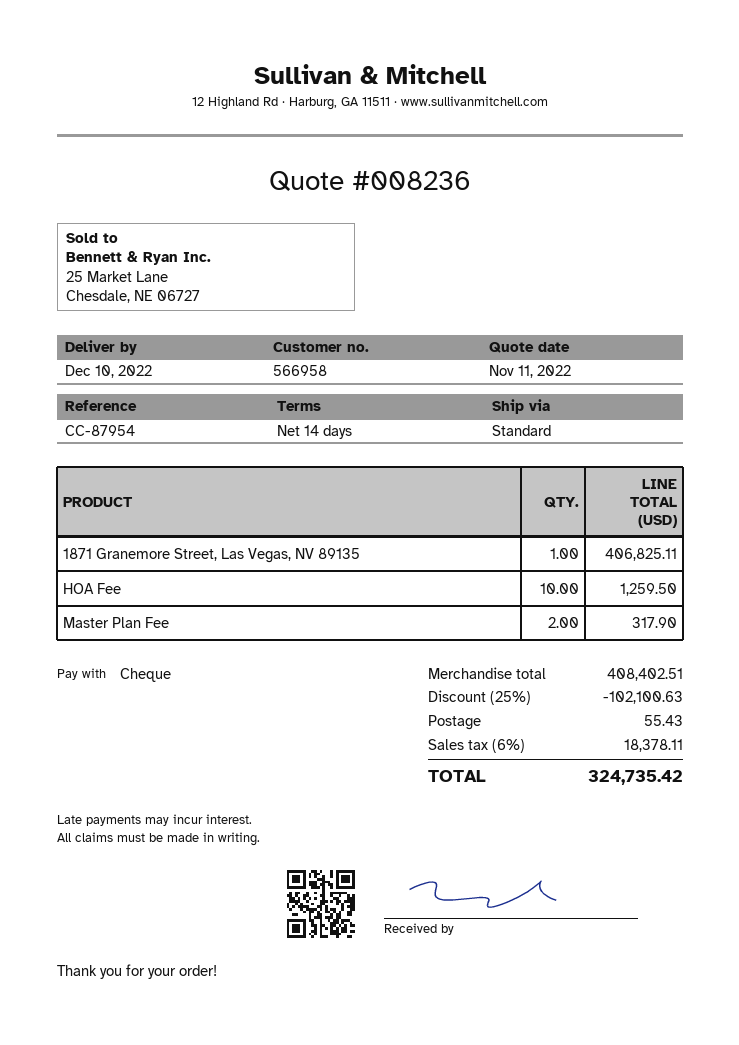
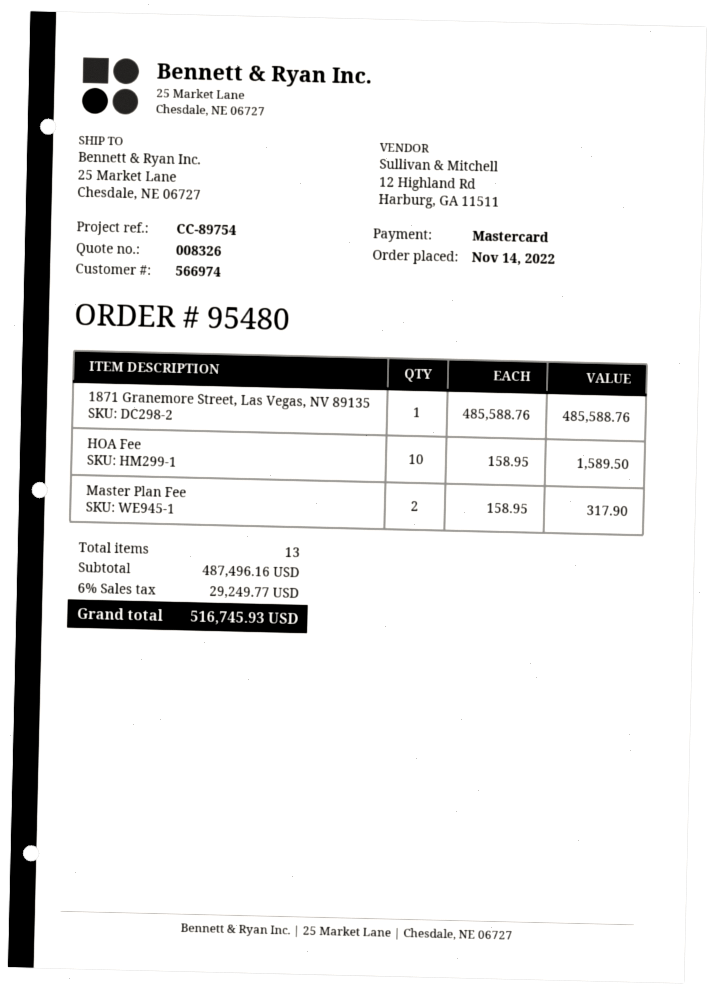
quote number: 008236 -> 008326
customer number: 566958 -> 566974
reference: CC-87954 -> CC-89754
payment method: cheque -> Mastercard
1871 Granemore Street, Las Vegas, NV 89135: 1 for 406825.11 -> 1 for 485588.76
HOA Fee: 10 for 1259.50 -> 10 for 1589.50
subtotal: 408402.51 -> 487496.16
discount: 25% = 102100.63 -> none
shipping: 55.43 -> none
tax: 6% = 18378.11 -> 6% = 29249.77
total: 324735.42 -> 516745.93

